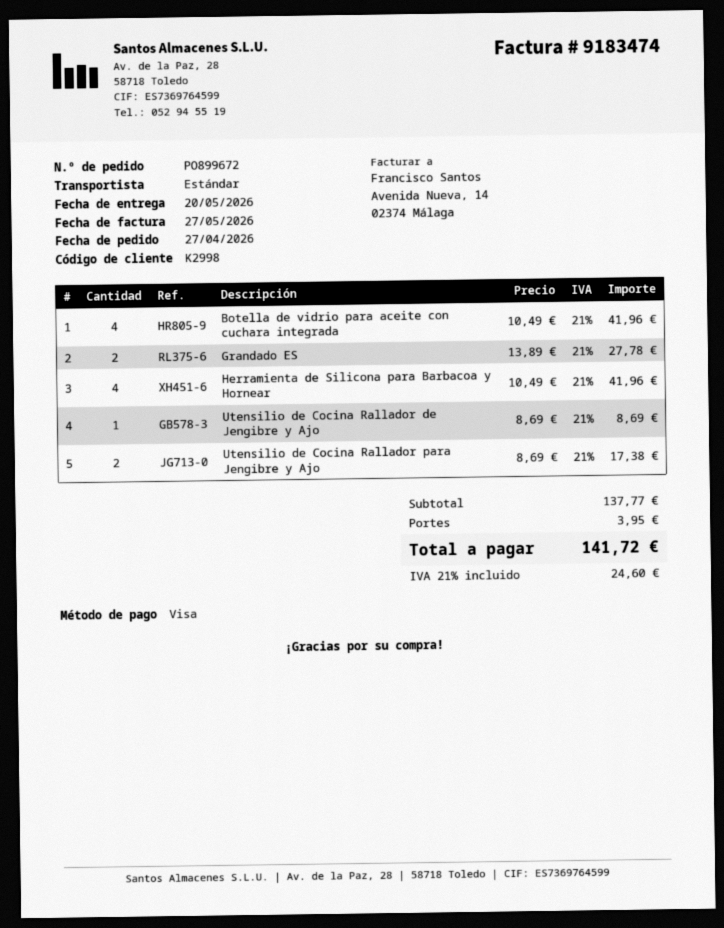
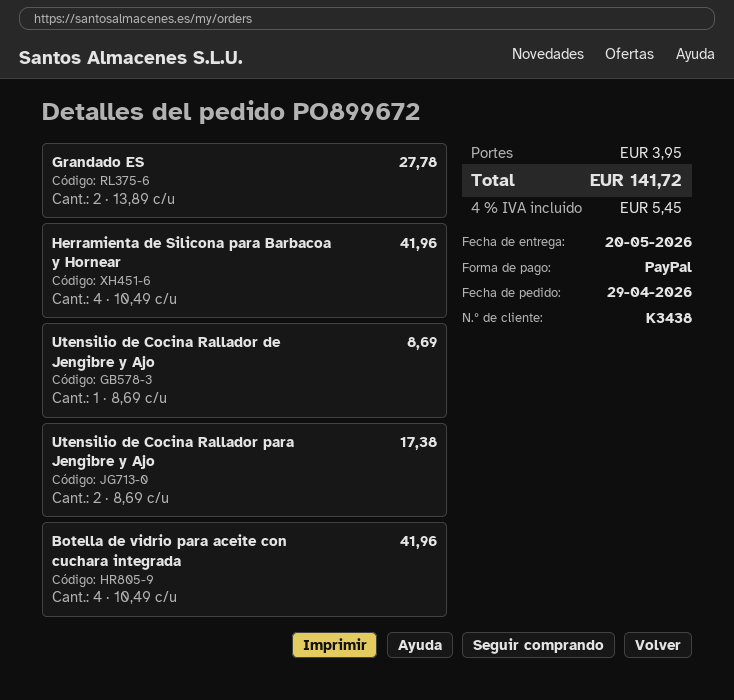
order date: 2026-04-27 -> 2026-04-29
customer number: K2998 -> K3438
payment method: Visa -> PayPal
tax: 21% = 24.60 -> 4% = 5.45

